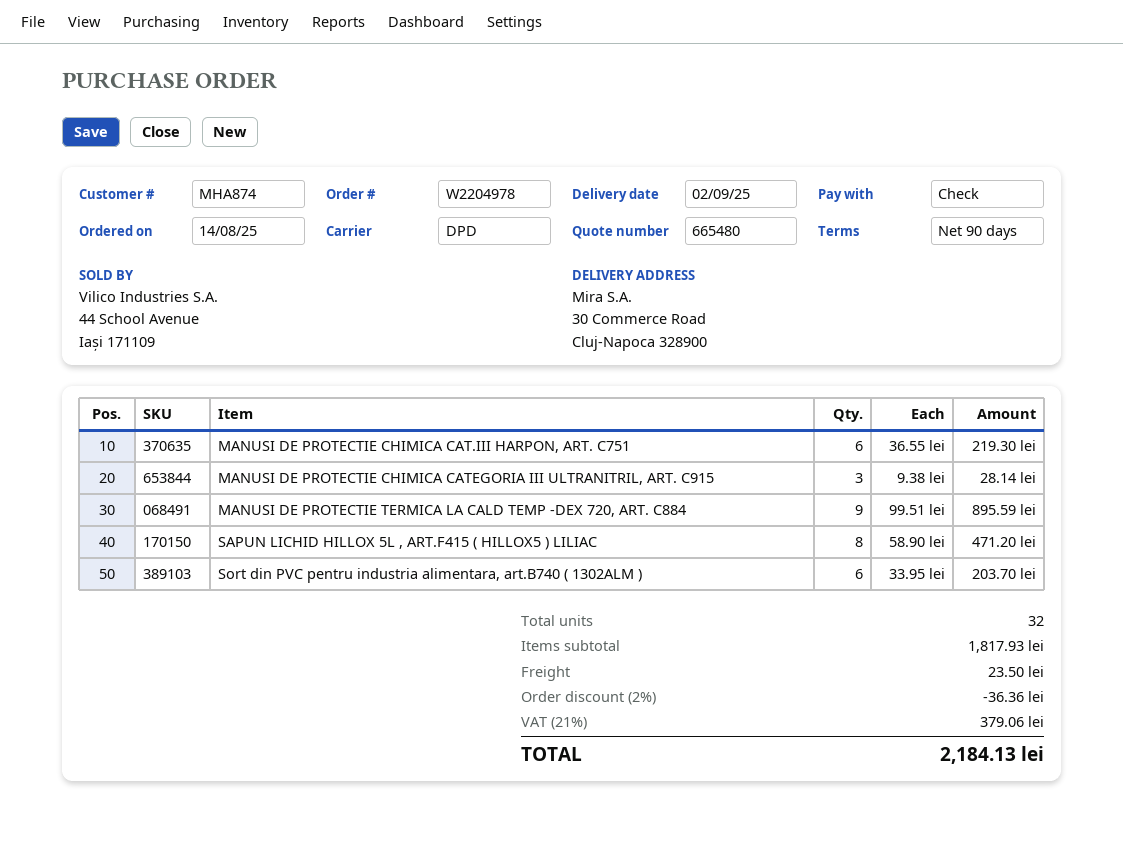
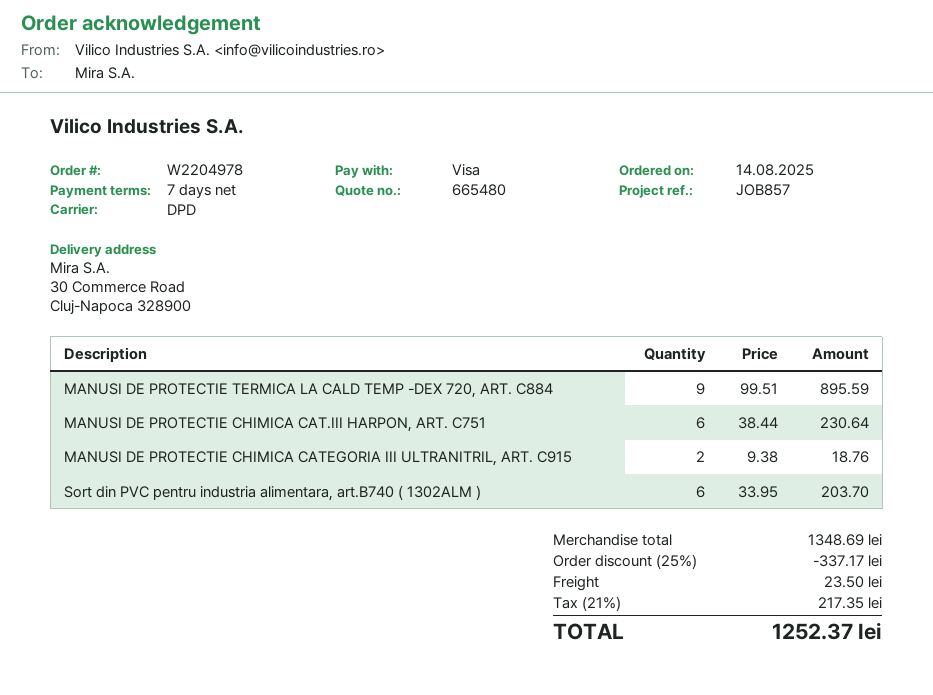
payment terms: 90 days -> 7 days
payment method: cheque -> Visa
MANUSI DE PROTECTIE CHIMICA CAT.III HARPON, ART. C751: 6 x 36.55 = 219.30 -> 6 x 38.44 = 230.64
MANUSI DE PROTECTIE CHIMICA CATEGORIA III ULTRANITRIL, ART. C915: 3 x 9.38 = 28.14 -> 2 x 9.38 = 18.76
SAPUN LICHID HILLOX 5L , ART.F415 ( HILLOX5 ) LILIAC: 8 x 58.90 = 471.20 -> none
subtotal: 1817.93 -> 1348.69
discount: 2% = 36.36 -> 25% = 337.17
tax: 21% = 379.06 -> 21% = 217.35
total: 2184.13 -> 1252.37

